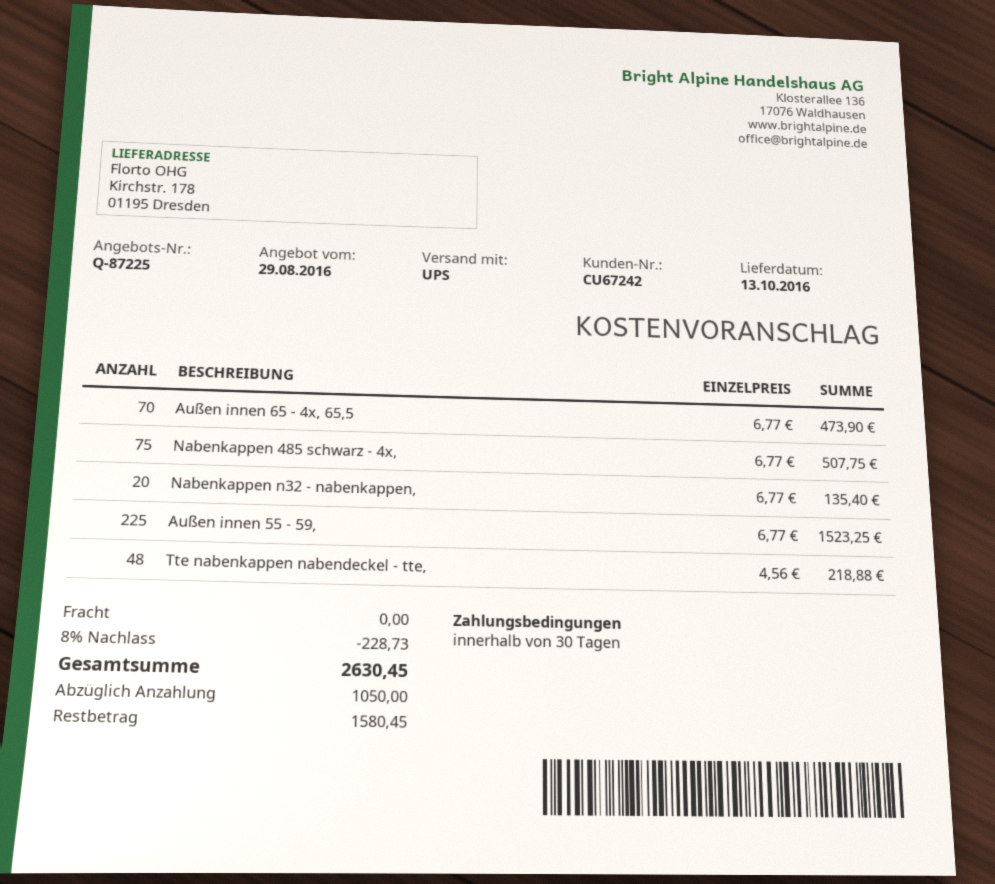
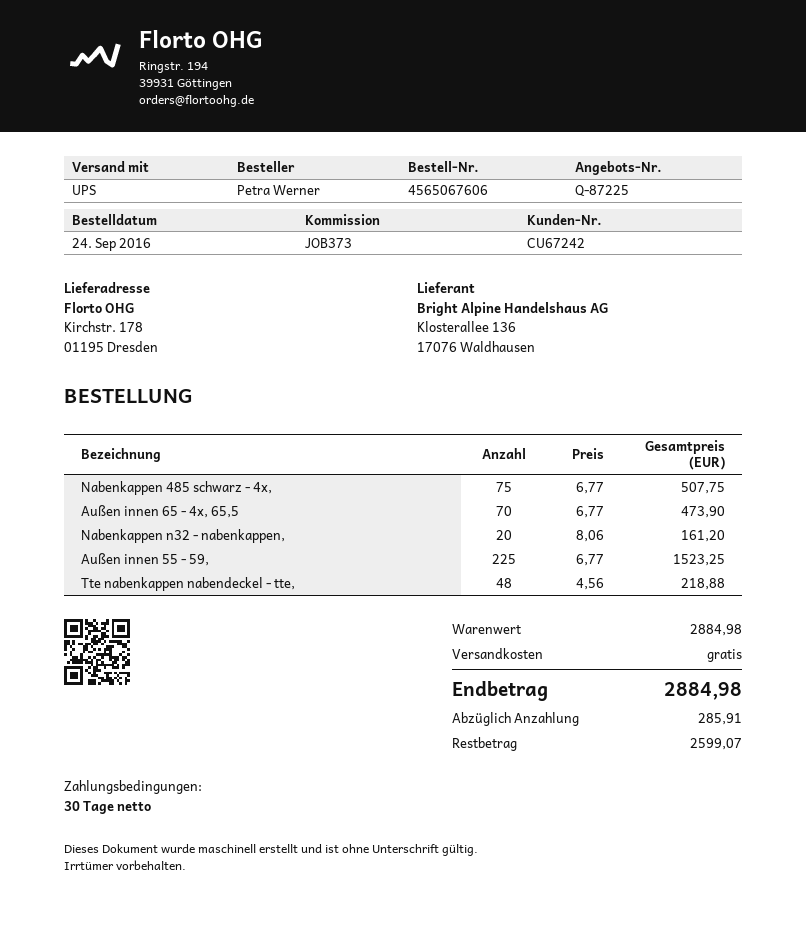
Nabenkappen n32 - nabenkappen,: 20 x 6.77 = 135.40 -> 20 x 8.06 = 161.20
discount: 8% = 228.73 -> none
total: 2630.45 -> 2884.98
deposit: 1050.00 -> 285.91
balance: 1580.45 -> 2599.07

